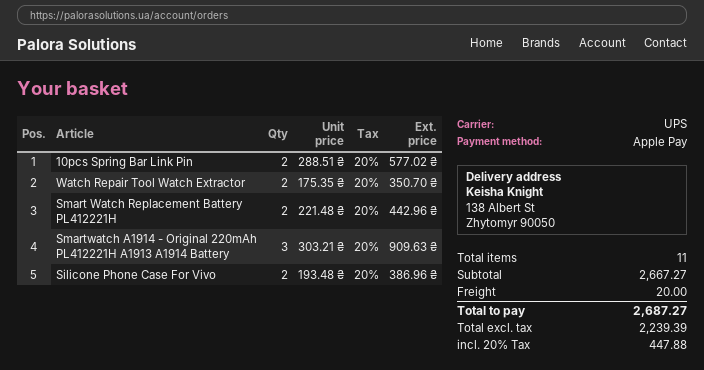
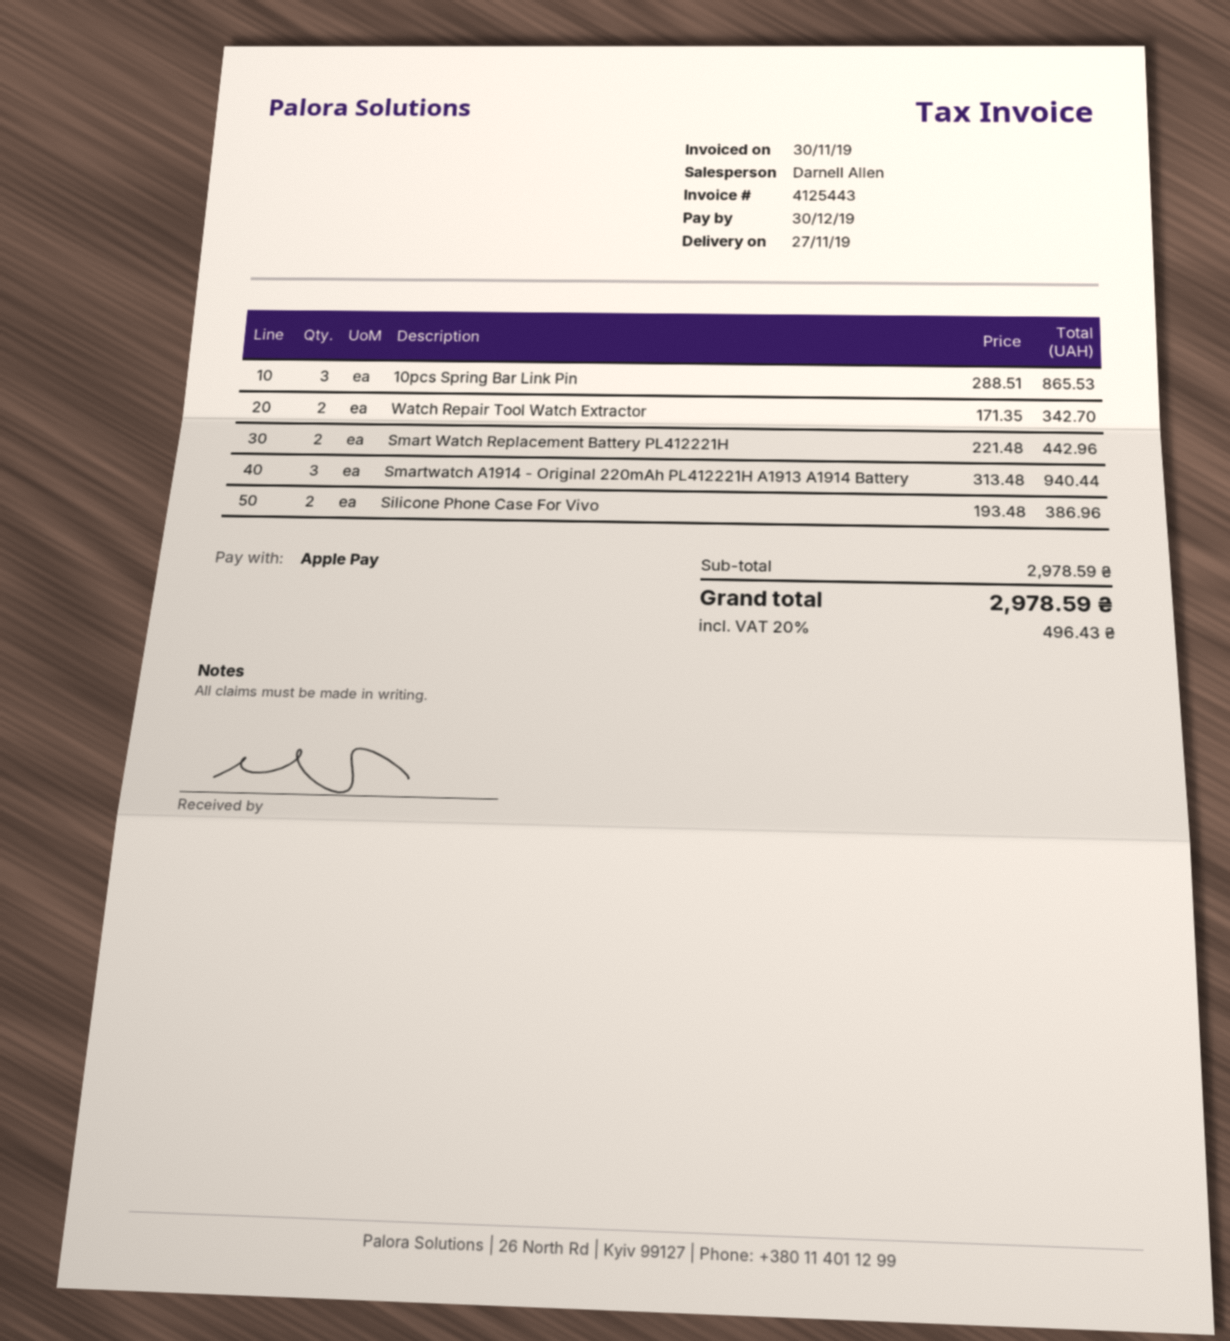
10pcs Spring Bar Link Pin: 2 x 288.51 = 577.02 -> 3 x 288.51 = 865.53
Watch Repair Tool Watch Extractor: 2 x 175.35 = 350.70 -> 2 x 171.35 = 342.70
Smartwatch A1914 - Original 220mAh PL412221H A1913 A1914 Battery: 3 x 303.21 = 909.63 -> 3 x 313.48 = 940.44
subtotal: 2667.27 -> 2978.59
shipping: 20.00 -> none
tax: 20% = 447.88 -> 20% = 496.43
total: 2687.27 -> 2978.59

